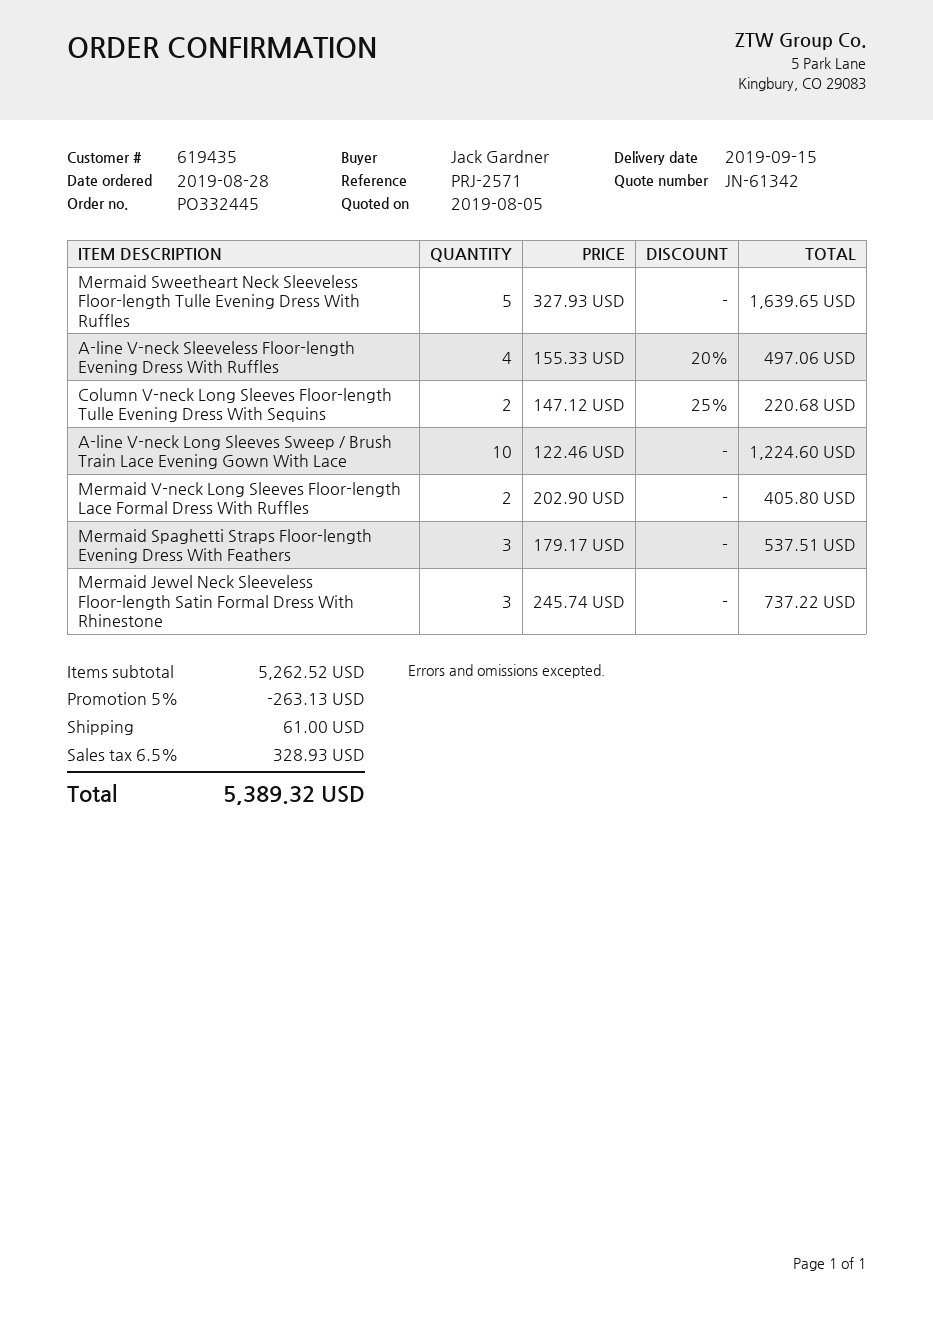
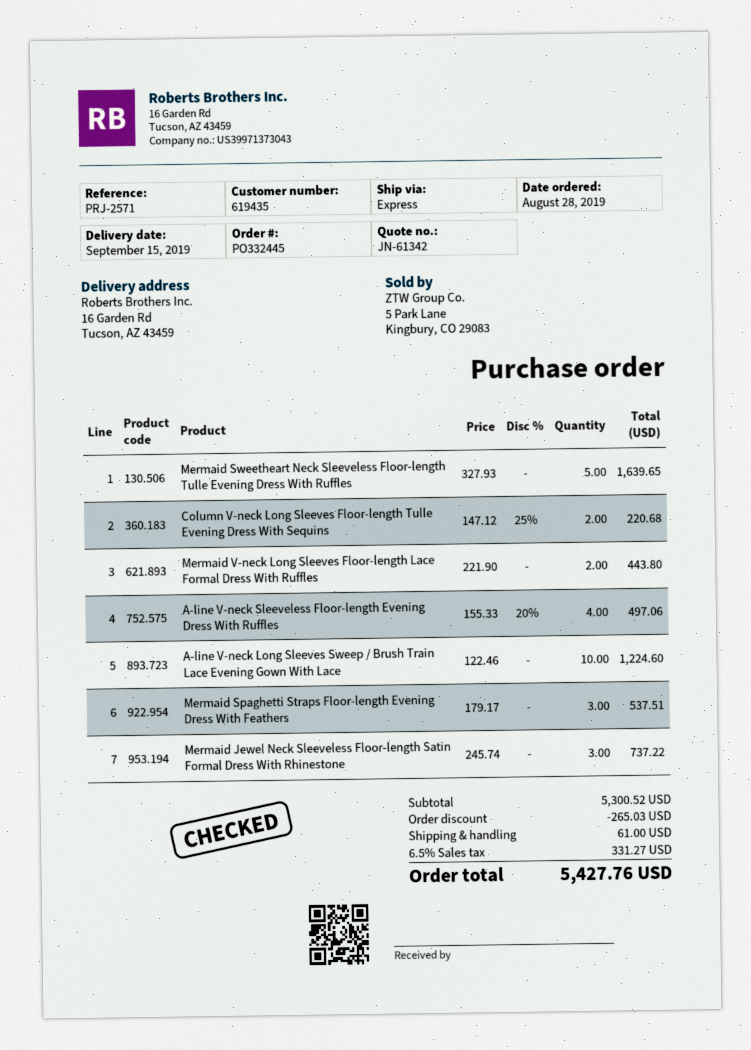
Mermaid V-neck Long Sleeves Floor-length Lace Formal Dress With Ruffles: 2 x 202.90 = 405.80 -> 2 x 221.90 = 443.80
subtotal: 5262.52 -> 5300.52
discount: 263.13 -> 265.03
tax: 6.5% = 328.93 -> 6.5% = 331.27
total: 5389.32 -> 5427.76

